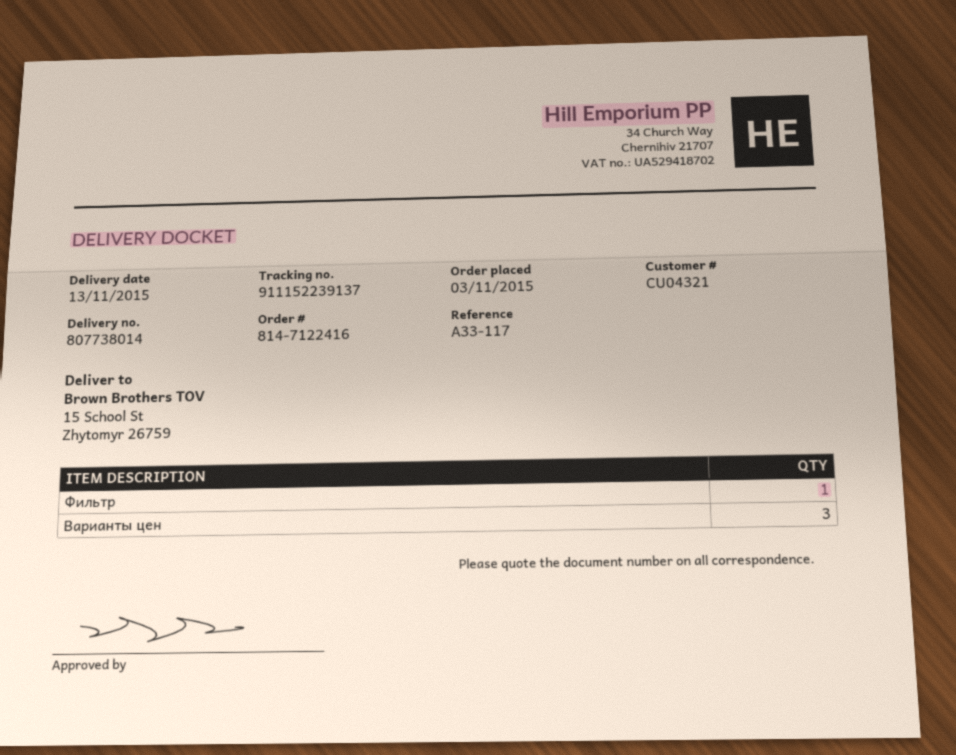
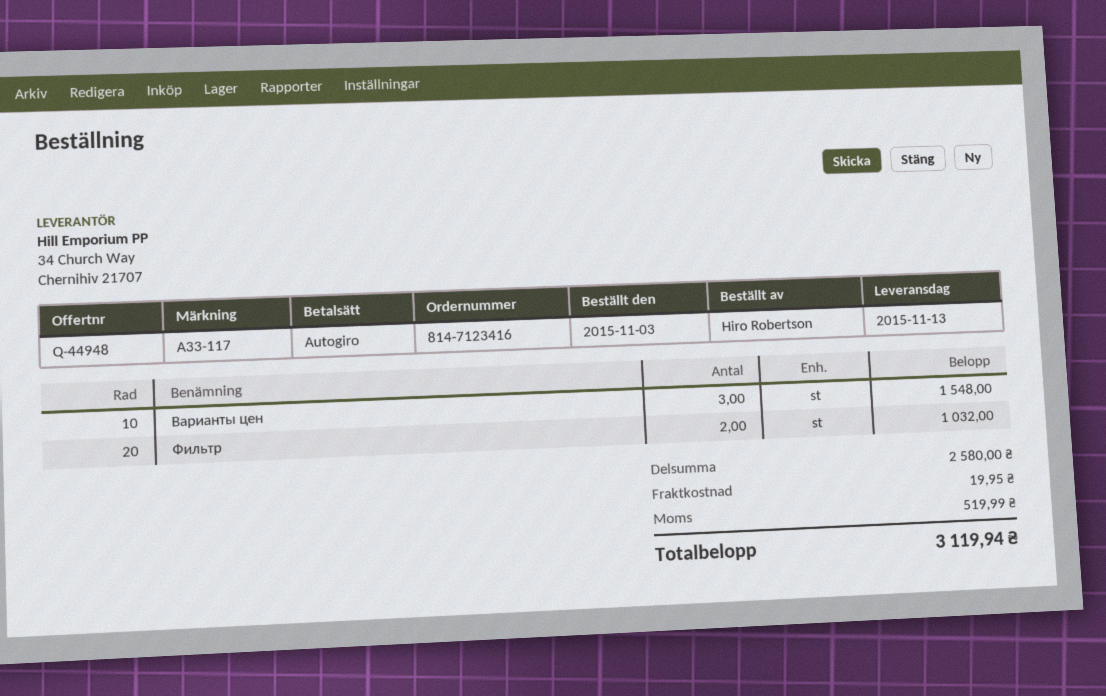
order number: 814-7122416 -> 814-7123416
Фильтр: 1 -> 2

